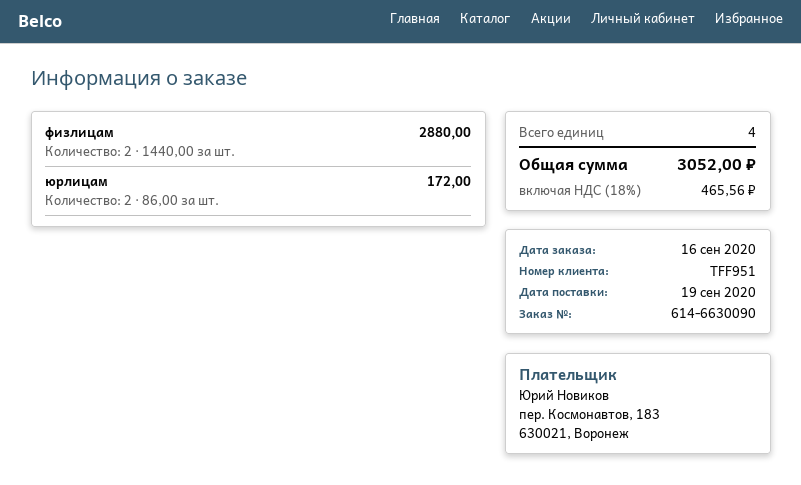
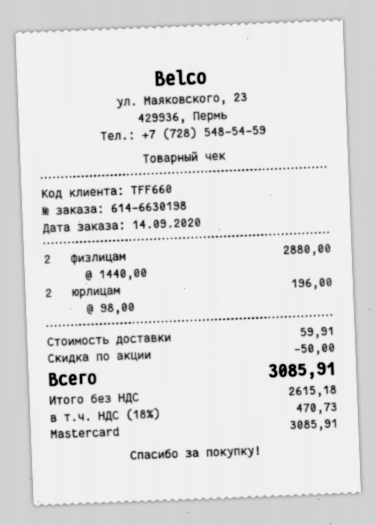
order number: 614-6630090 -> 614-6630198
order date: 2020-09-16 -> 2020-09-14
customer number: TFF951 -> TFF660
юрлицам: 2 x 86.00 = 172.00 -> 2 x 98.00 = 196.00
discount: none -> 50.00
shipping: none -> 59.91
tax: 18% = 465.56 -> 18% = 470.73
total: 3052.00 -> 3085.91

